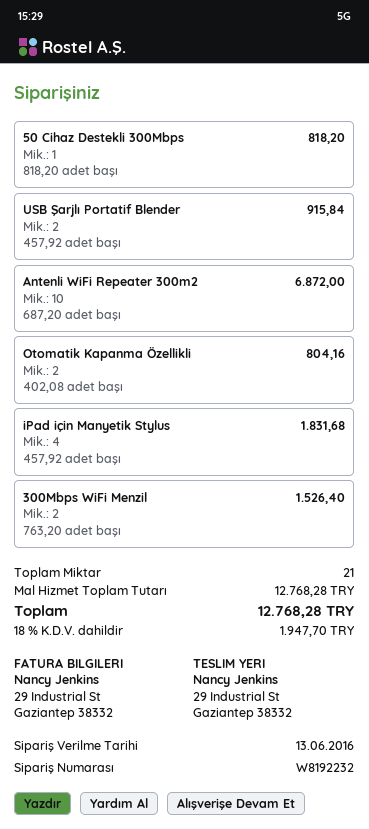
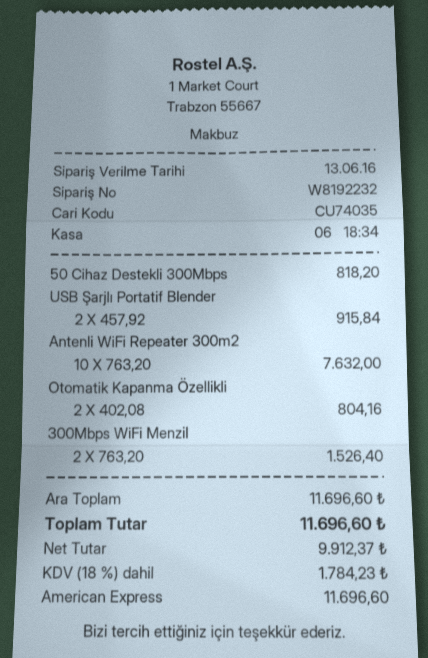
Antenli WiFi Repeater 300m2: 10 x 687.20 = 6872.00 -> 10 x 763.20 = 7632.00
iPad için Manyetik Stylus: 4 x 457.92 = 1831.68 -> none
subtotal: 12768.28 -> 11696.60
tax: 18% = 1947.70 -> 18% = 1784.23
total: 12768.28 -> 11696.60

